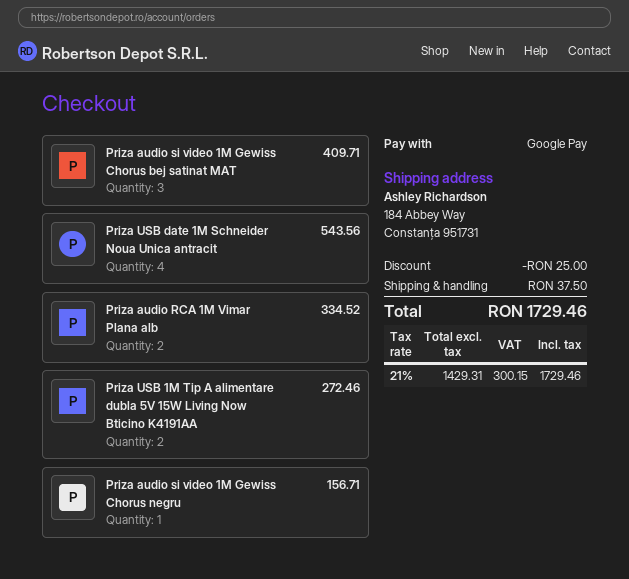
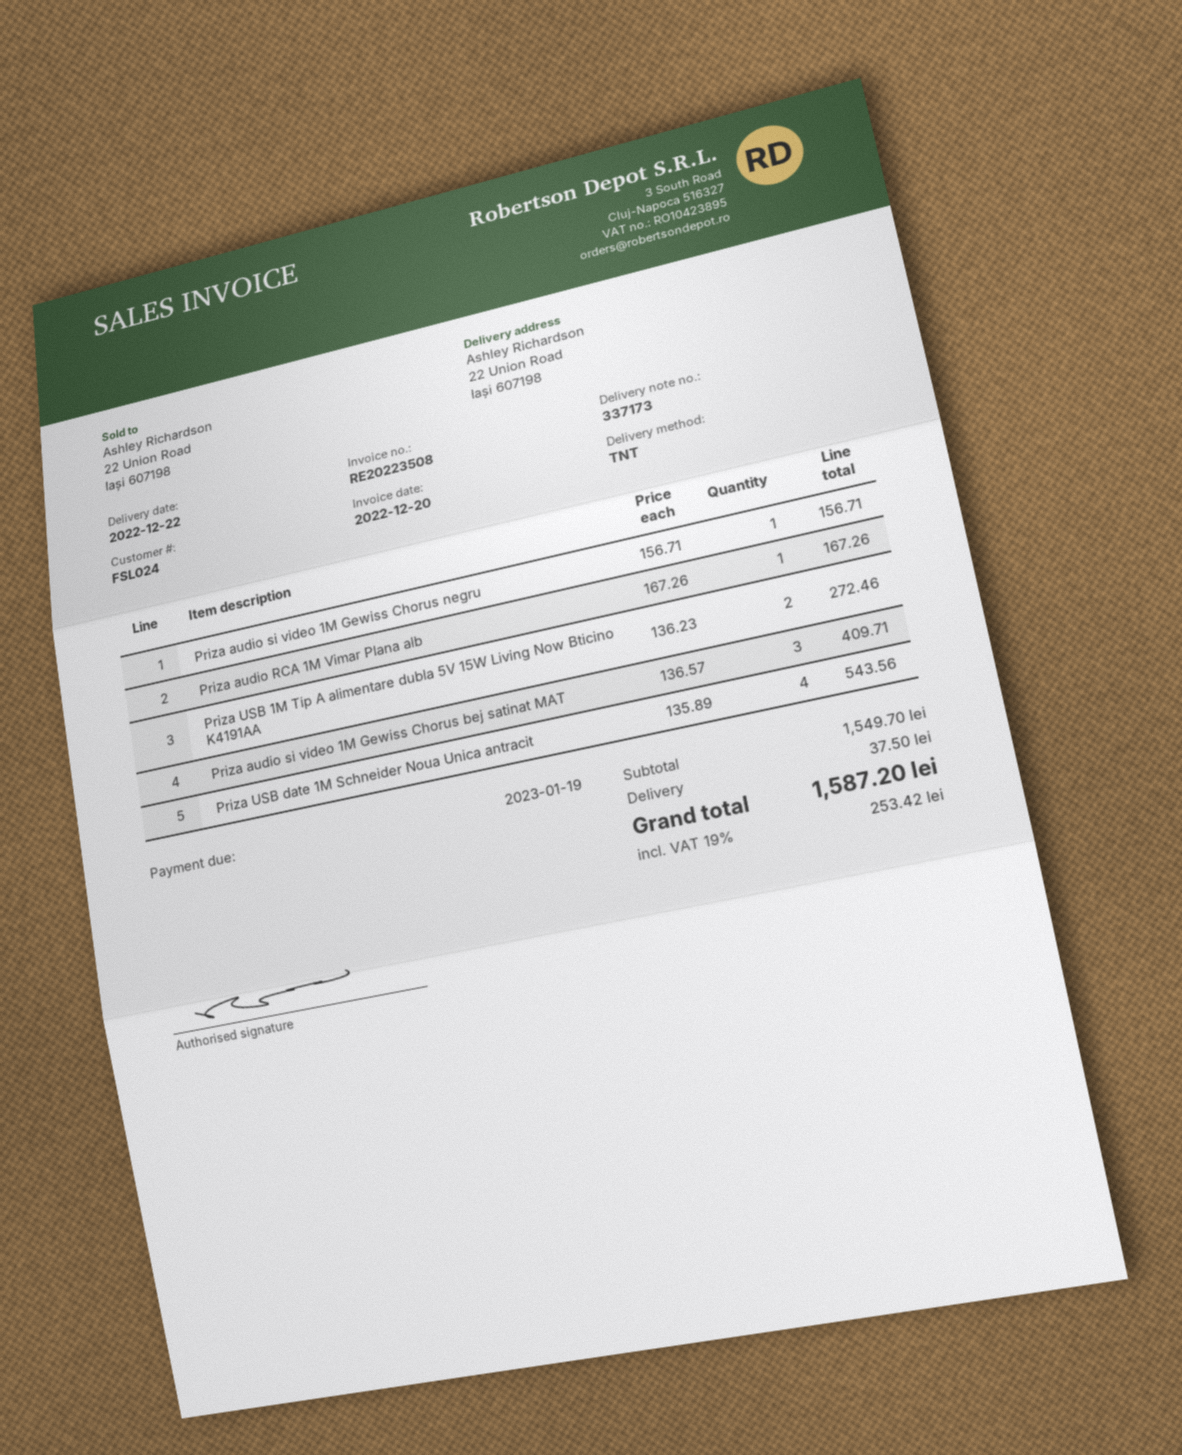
ship to: 184 Abbey Way, Constanța 951731 -> 22 Union Road, Iași 607198
Priza audio RCA 1M Vimar Plana alb: 2 for 334.52 -> 1 for 167.26
discount: 25.00 -> none
tax: 21% = 300.15 -> 19% = 253.42
total: 1729.46 -> 1587.20

